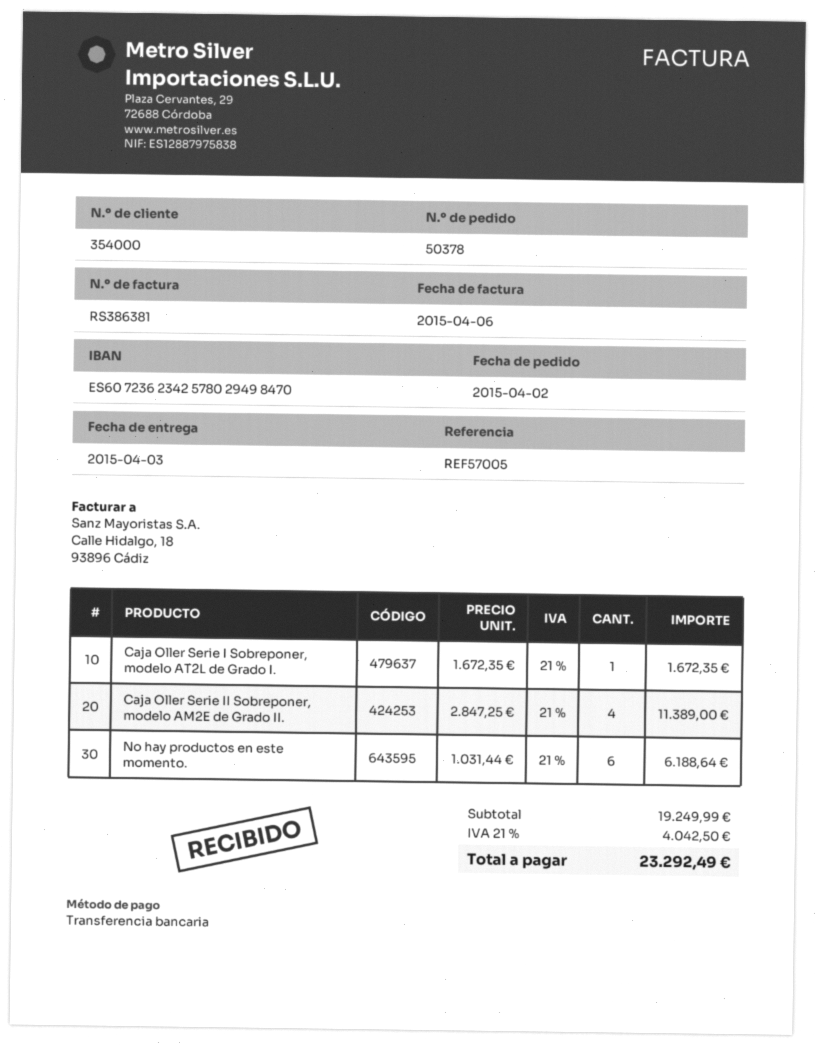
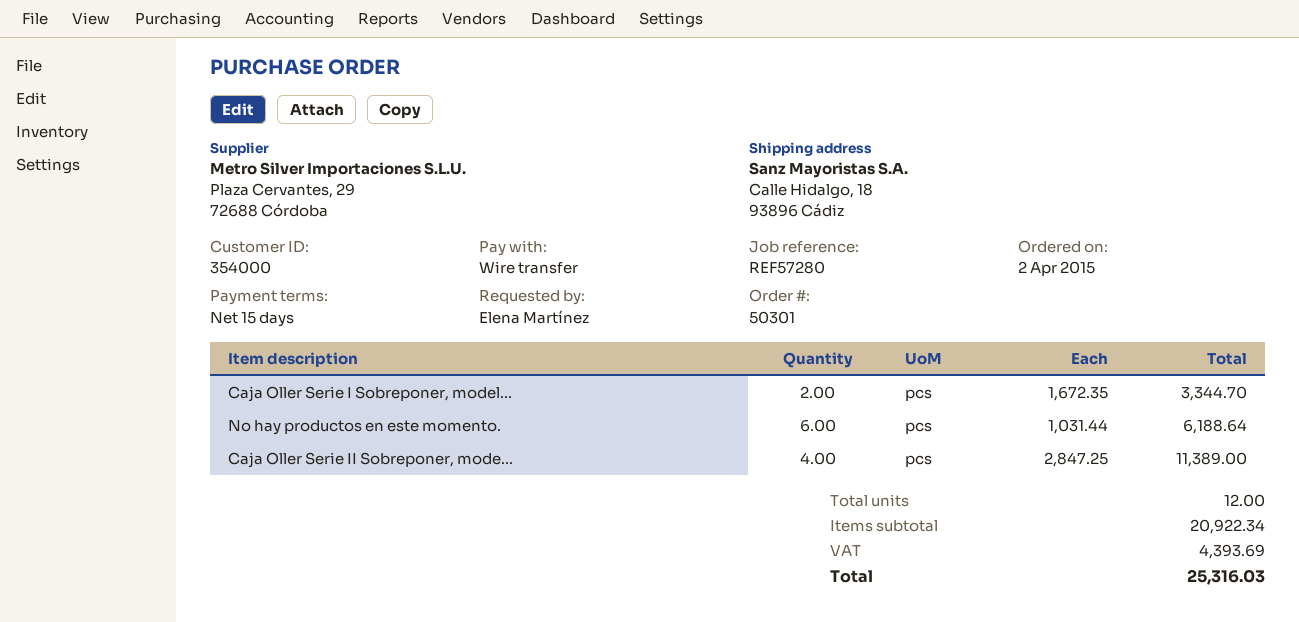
order number: 50378 -> 50301
reference: REF57005 -> REF57280
Caja Oller Serie I Sobreponer, modelo AT2L de Grado I.: 1 x 1672.35 = 1672.35 -> 2 x 1672.35 = 3344.70
subtotal: 19249.99 -> 20922.34
tax: 4042.50 -> 4393.69
total: 23292.49 -> 25316.03

